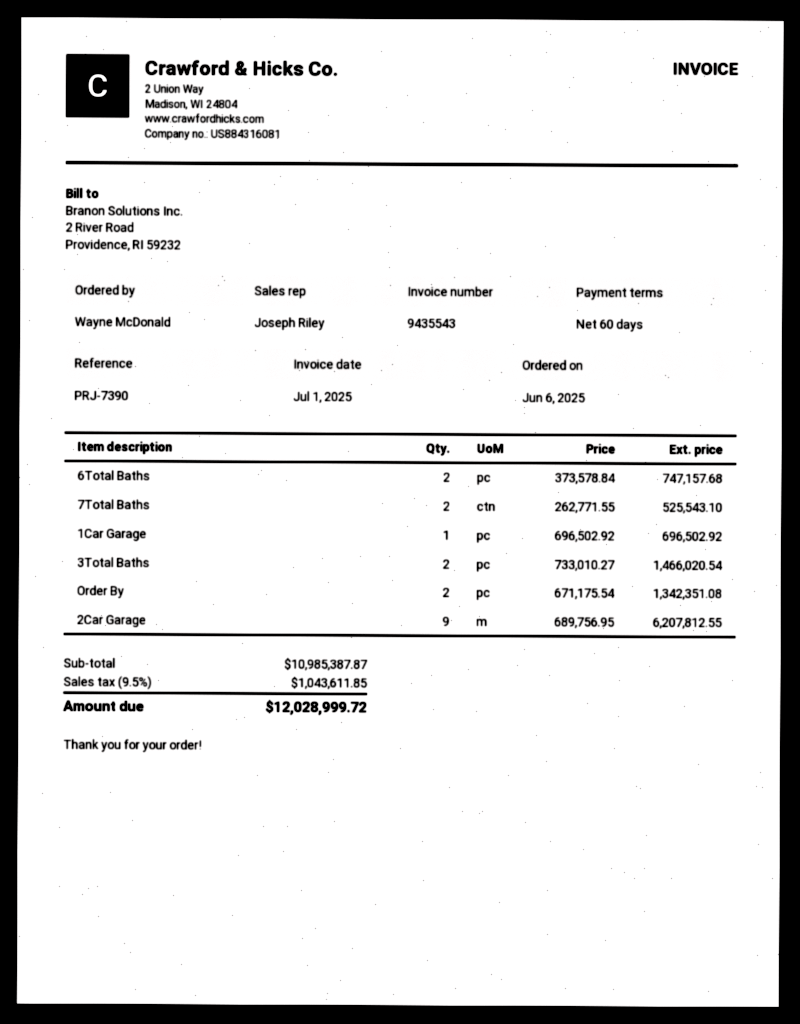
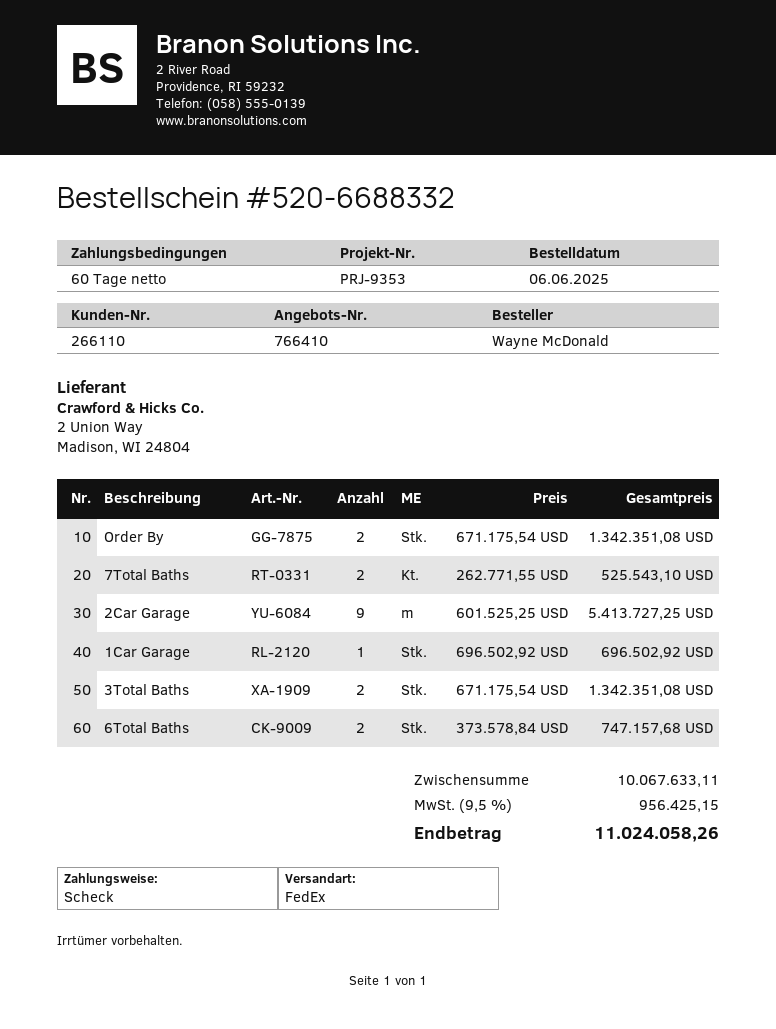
reference: PRJ-7390 -> PRJ-9353
3Total Baths: 2 x 733010.27 = 1466020.54 -> 2 x 671175.54 = 1342351.08
2Car Garage: 9 x 689756.95 = 6207812.55 -> 9 x 601525.25 = 5413727.25
subtotal: 10985387.87 -> 10067633.11
tax: 9.5% = 1043611.85 -> 9.5% = 956425.15
total: 12028999.72 -> 11024058.26

